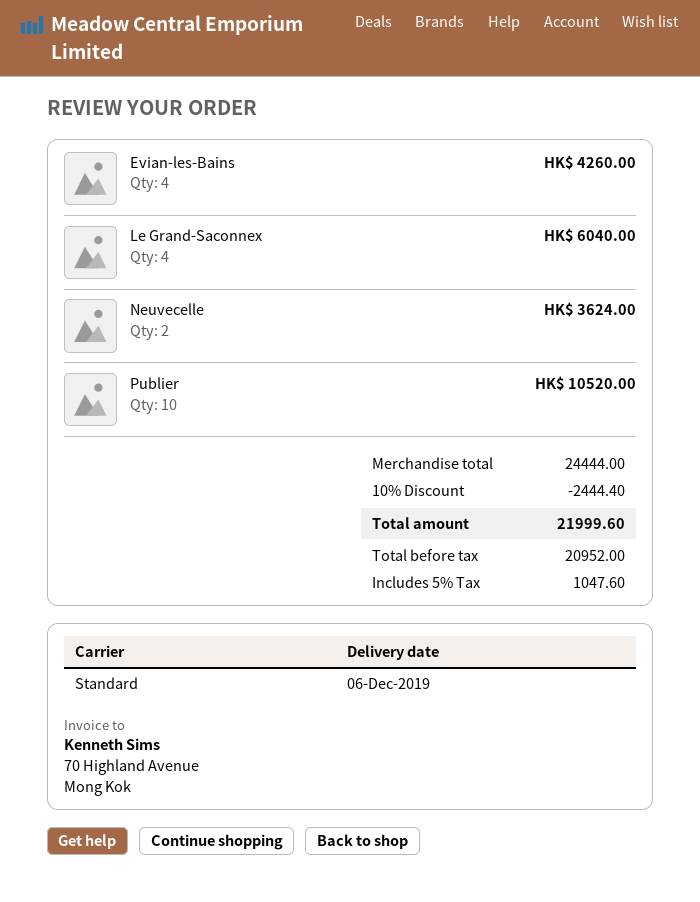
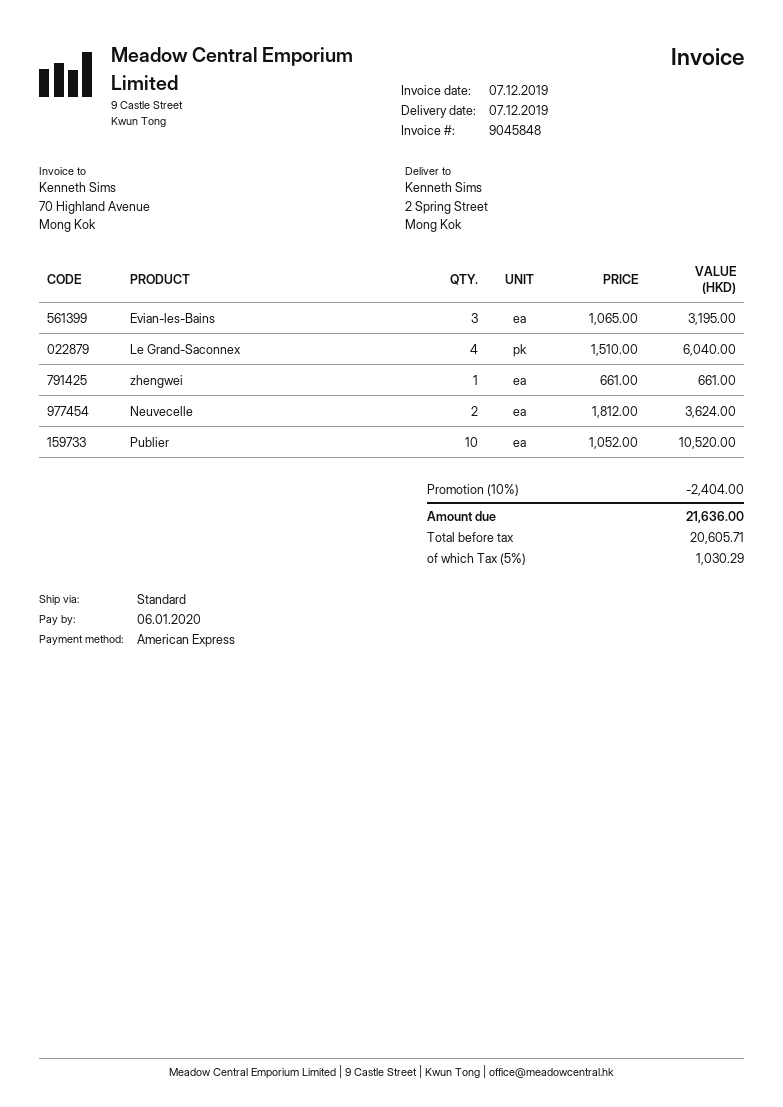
delivery date: 2019-12-06 -> 2019-12-07
Evian-les-Bains: 4 for 4260.00 -> 3 for 3195.00
zhengwei: none -> 1 for 661.00
discount: 10% = 2444.40 -> 10% = 2404.00
net: 20952.00 -> 20605.71
tax: 5% = 1047.60 -> 5% = 1030.29
total: 21999.60 -> 21636.00

